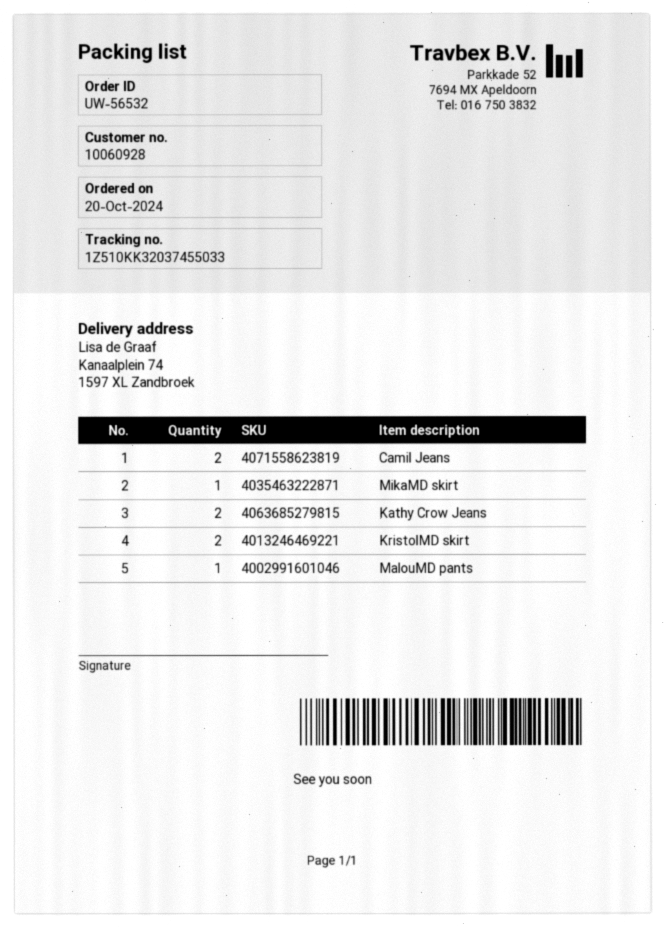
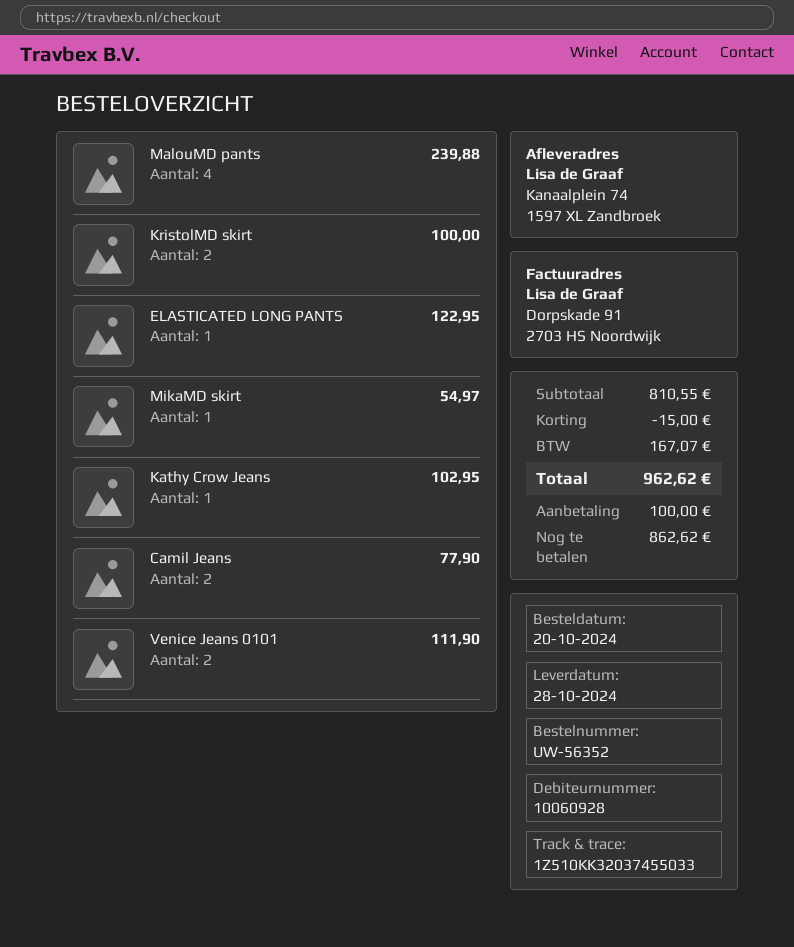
order number: UW-56532 -> UW-56352
Kathy Crow Jeans: 2 -> 1
MalouMD pants: 1 -> 4
ELASTICATED LONG PANTS: none -> 1
Venice Jeans 0101: none -> 2

